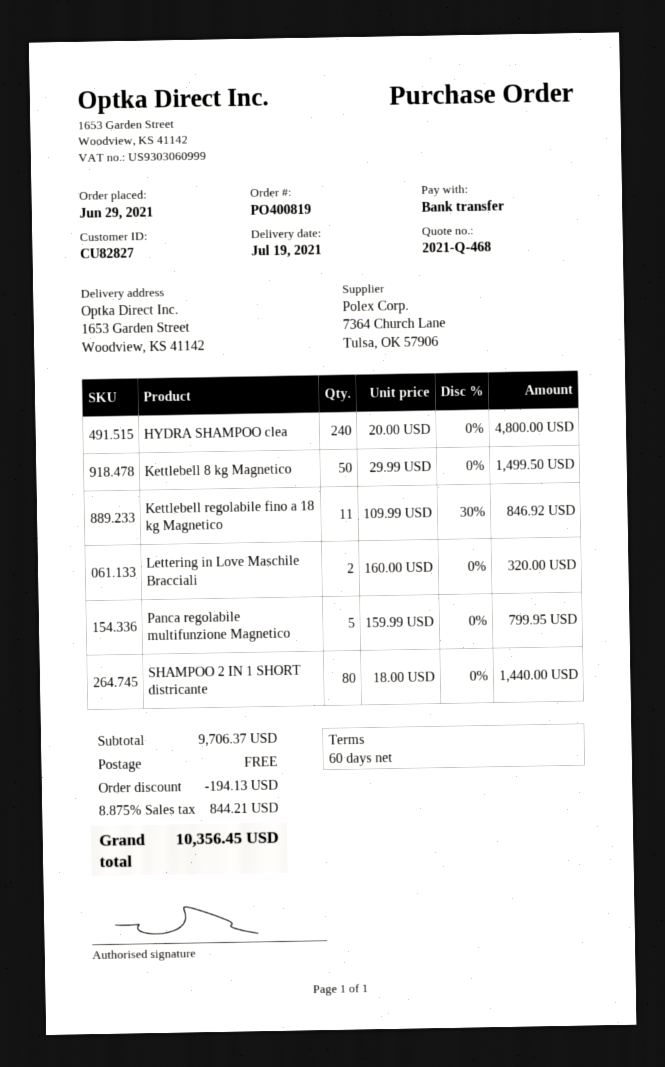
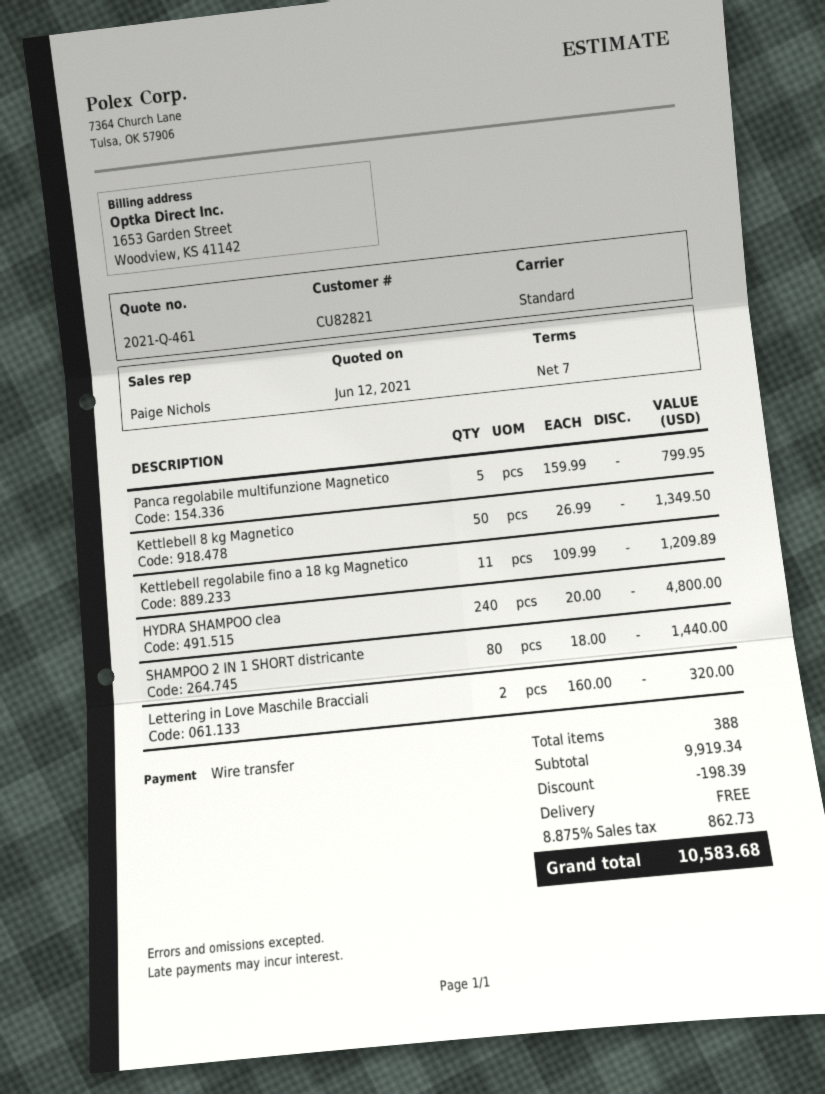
quote number: 2021-Q-468 -> 2021-Q-461
payment terms: 60 days -> 7 days
customer number: CU82827 -> CU82821
Kettlebell 8 kg Magnetico: 50 x 29.99 = 1499.50 -> 50 x 26.99 = 1349.50
Kettlebell regolabile fino a 18 kg Magnetico: 11 x 109.99 - 30% = 846.92 -> 11 x 109.99 = 1209.89
subtotal: 9706.37 -> 9919.34
discount: 194.13 -> 198.39
tax: 8.875% = 844.21 -> 8.875% = 862.73
total: 10356.45 -> 10583.68

